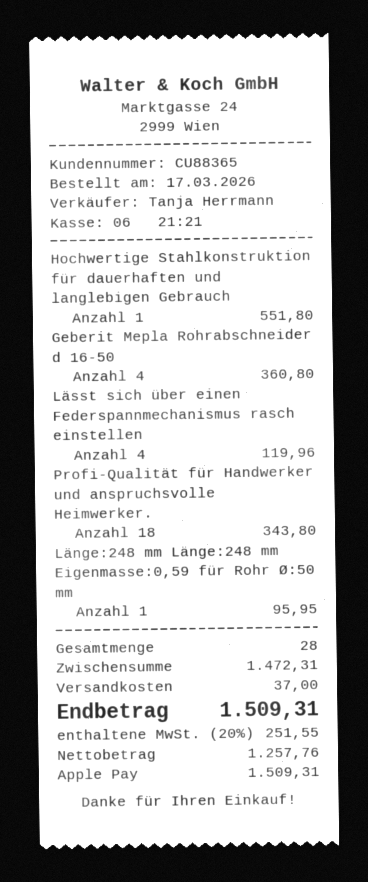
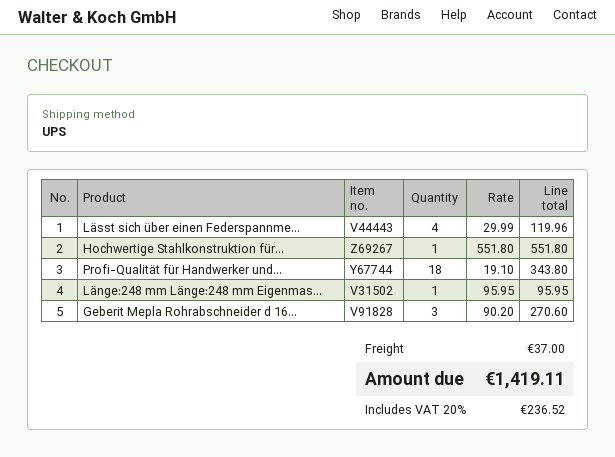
Geberit Mepla Rohrabschneider d 16-50: 4 for 360.80 -> 3 for 270.60
tax: 20% = 251.55 -> 20% = 236.52
total: 1509.31 -> 1419.11

